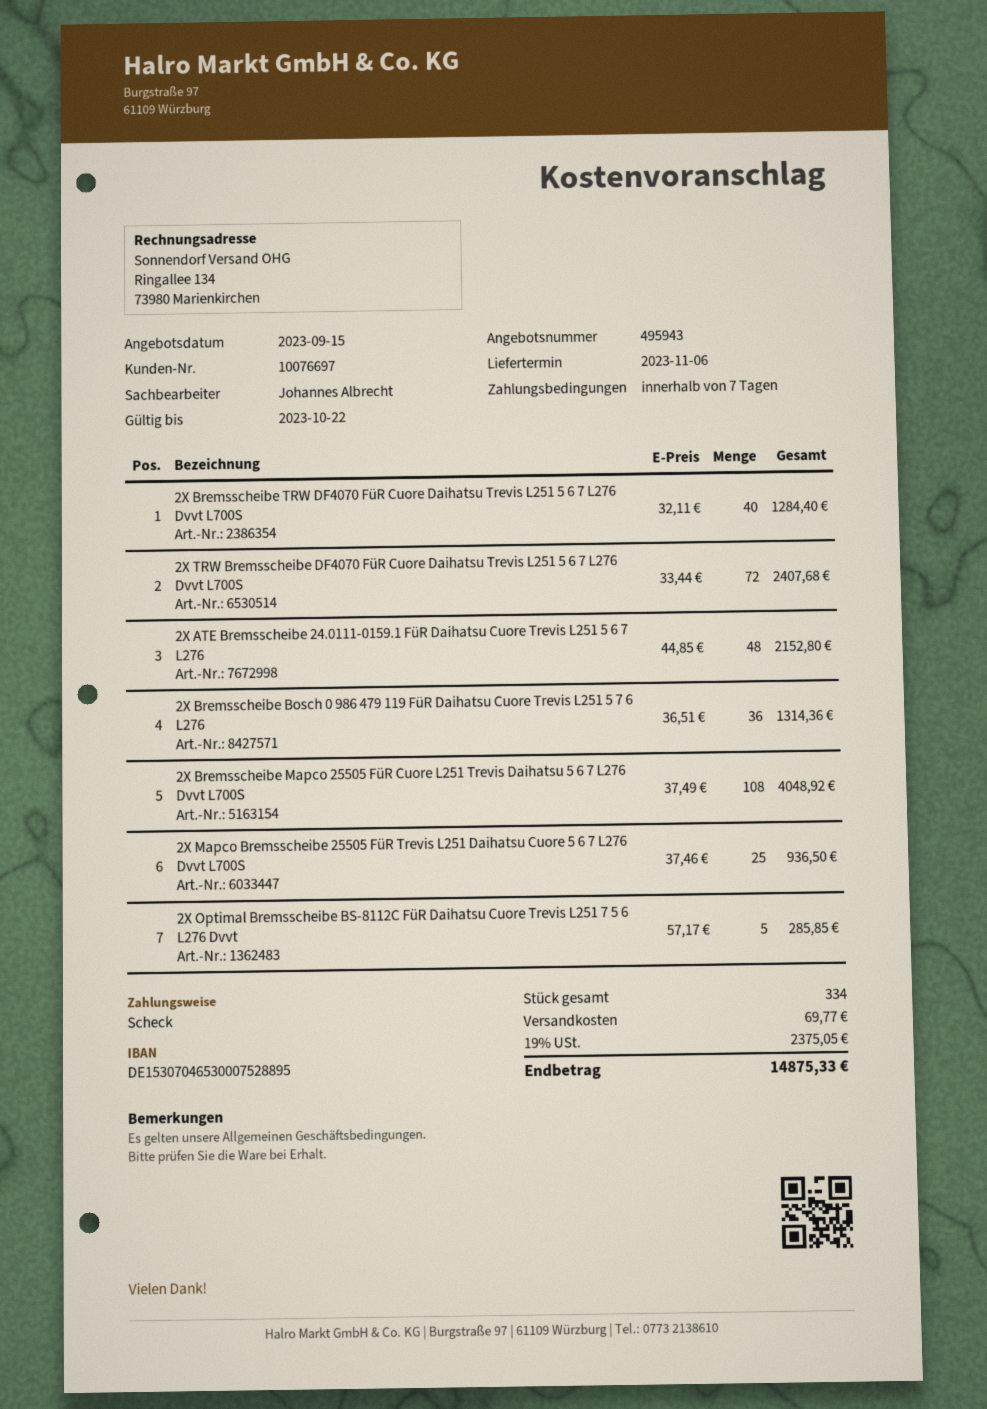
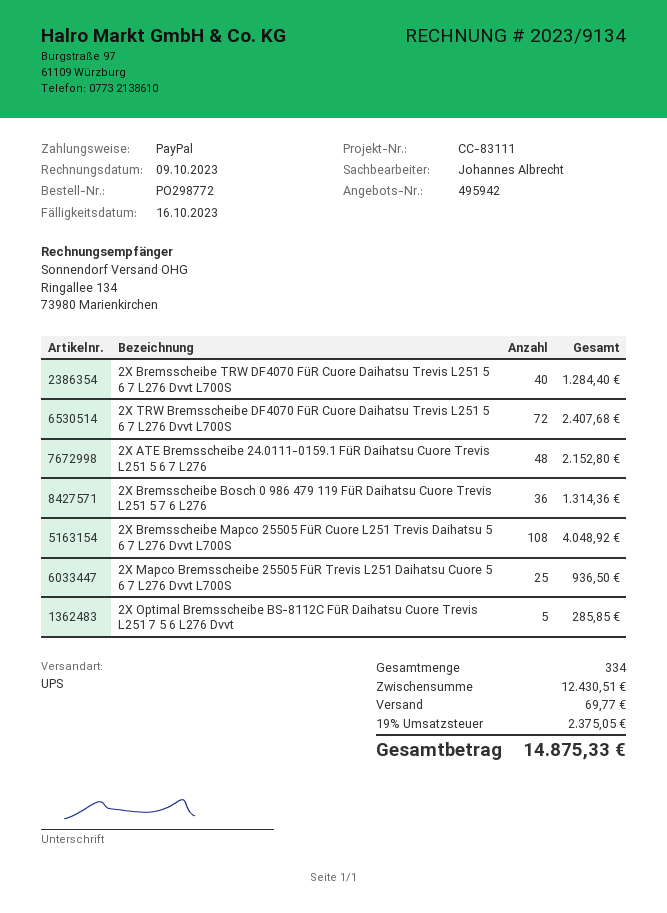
quote number: 495943 -> 495942
payment method: cheque -> PayPal

